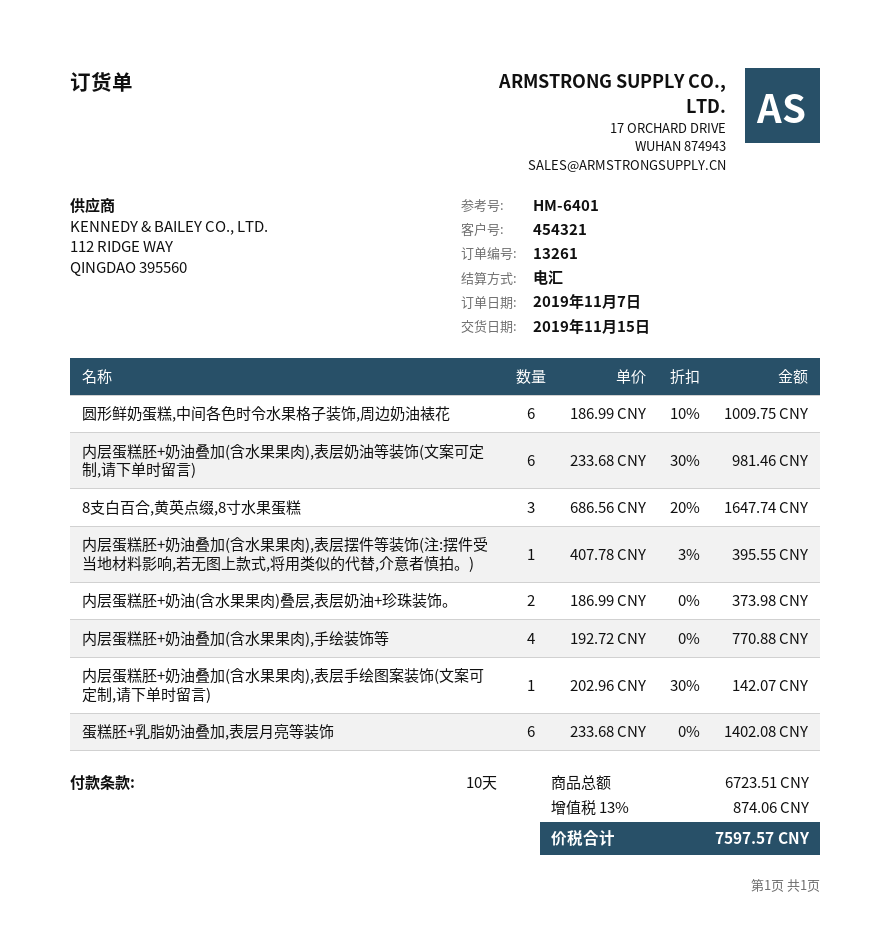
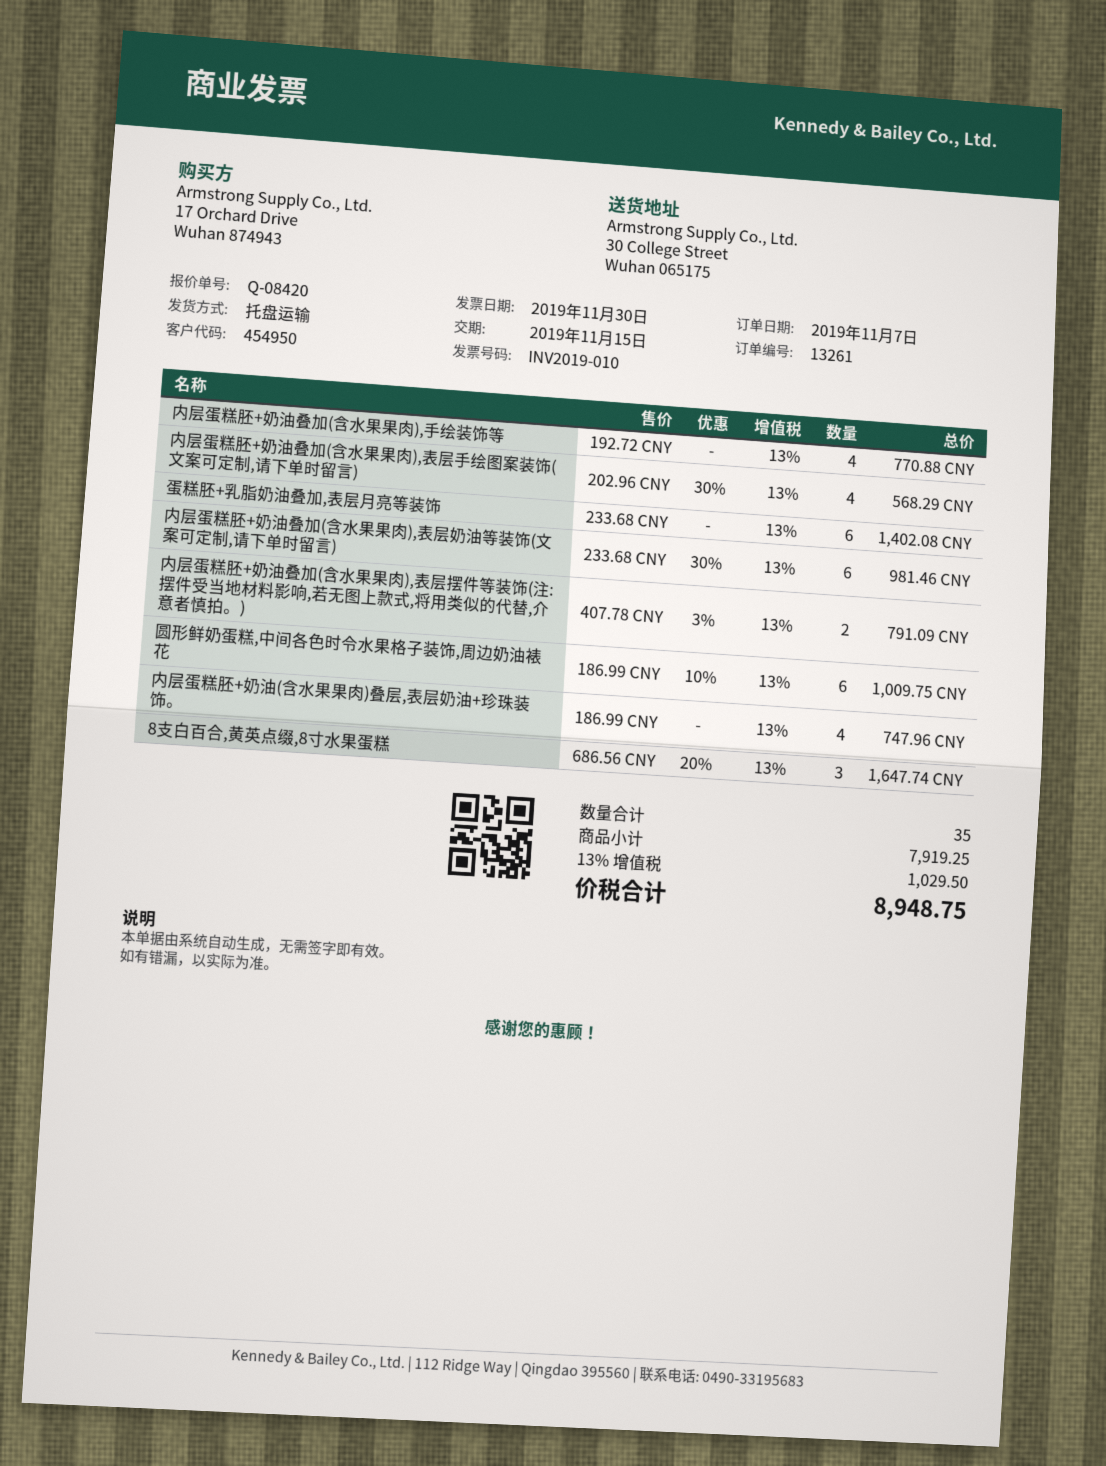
customer number: 454321 -> 454950
内层蛋糕胚+奶油叠加(含水果果肉),表层摆件等装饰(注:摆件受当地材料影响,若无图上款式,将用类似的代替,介意者慎拍。): 1 x 407.78 - 3% = 395.55 -> 2 x 407.78 - 3% = 791.09
内层蛋糕胚+奶油(含水果果肉)叠层,表层奶油+珍珠装饰。: 2 x 186.99 = 373.98 -> 4 x 186.99 = 747.96
内层蛋糕胚+奶油叠加(含水果果肉),表层手绘图案装饰(文案可定制,请下单时留言): 1 x 202.96 - 30% = 142.07 -> 4 x 202.96 - 30% = 568.29
subtotal: 6723.51 -> 7919.25
tax: 13% = 874.06 -> 13% = 1029.50
total: 7597.57 -> 8948.75

